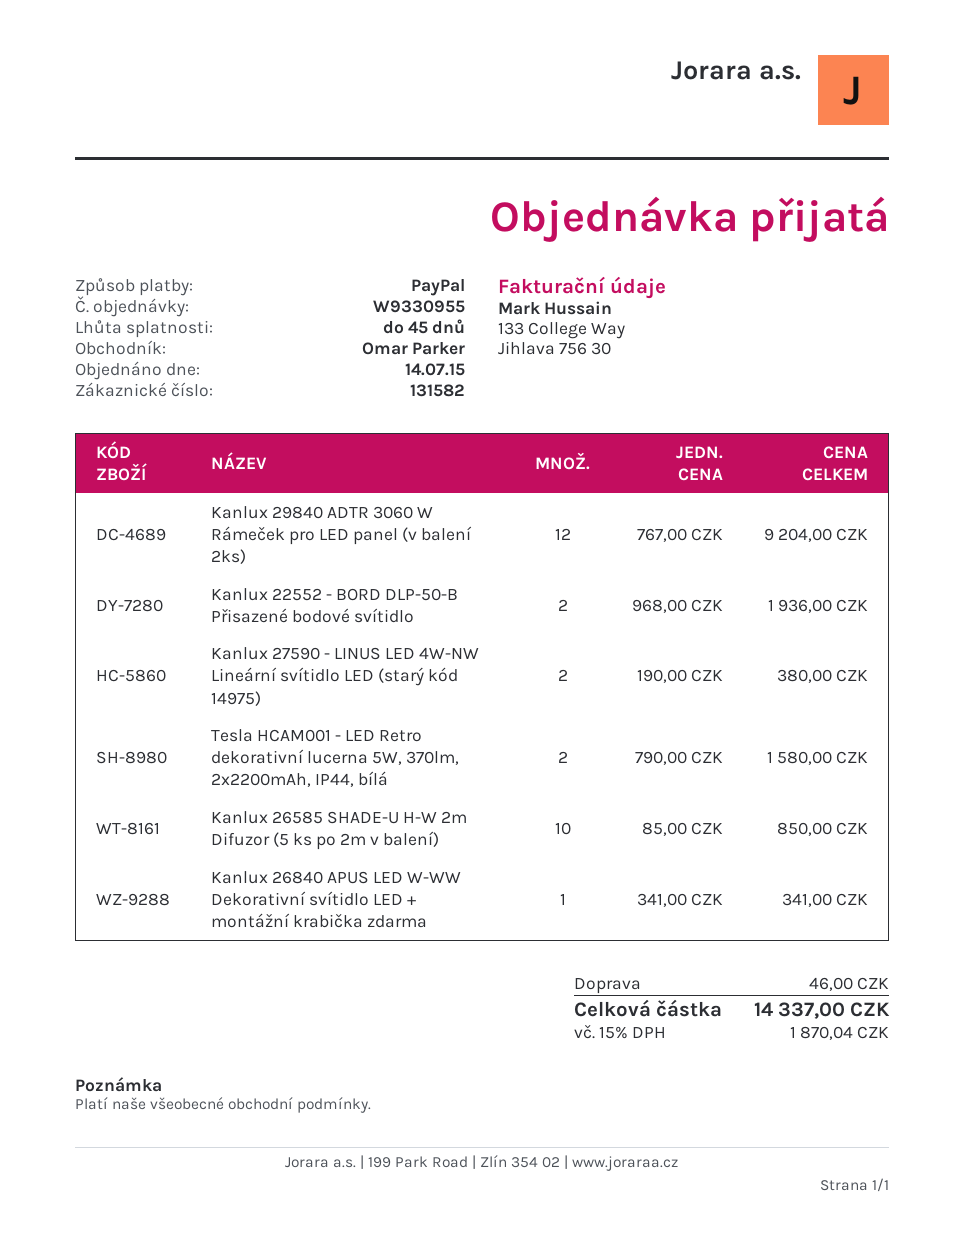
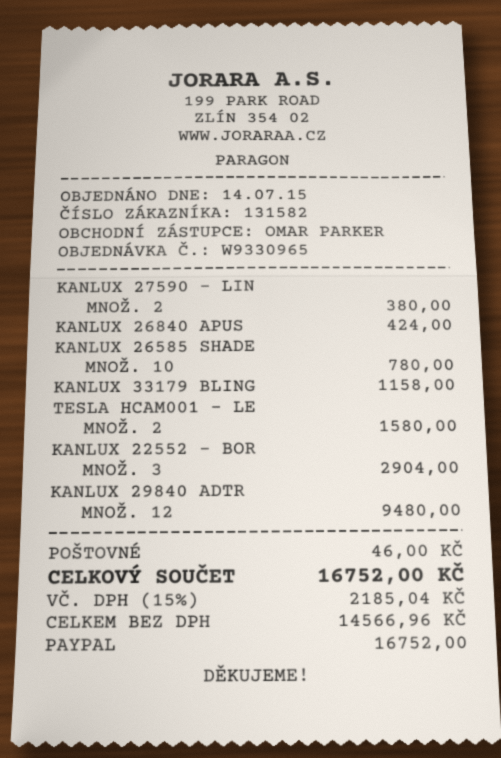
order number: W9330955 -> W9330965
Kanlux 29840 ADTR 3060 W Rámeček pro LED panel (v balení 2ks): 12 for 9204.00 -> 12 for 9480.00
Kanlux 22552 - BORD DLP-50-B Přisazené bodové svítidlo: 2 for 1936.00 -> 3 for 2904.00
Kanlux 26585 SHADE-U H-W 2m Difuzor (5 ks po 2m v balení): 10 for 850.00 -> 10 for 780.00
Kanlux 26840 APUS LED W-WW Dekorativní svítidlo LED + montážní krabička zdarma: 1 for 341.00 -> 1 for 424.00
KANLUX 33179 BLING: none -> 1 for 1158.00
tax: 15% = 1870.04 -> 15% = 2185.04
total: 14337.00 -> 16752.00

